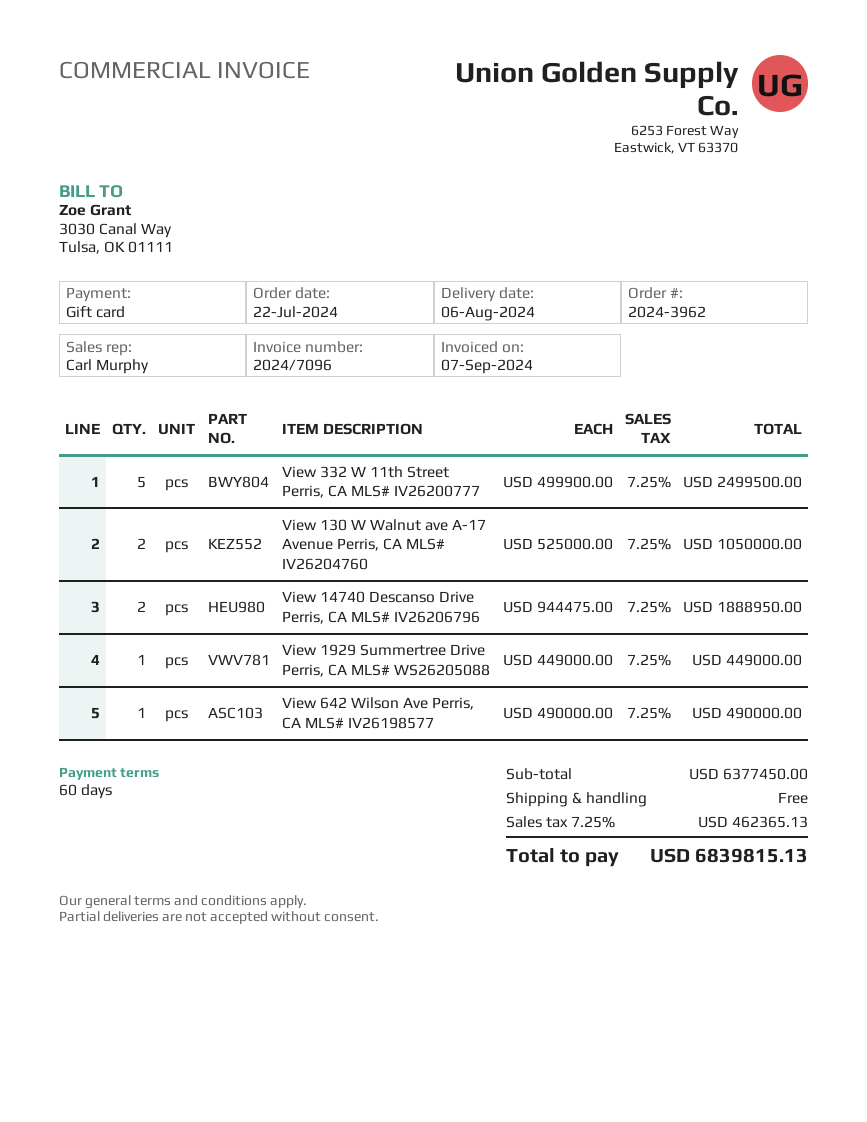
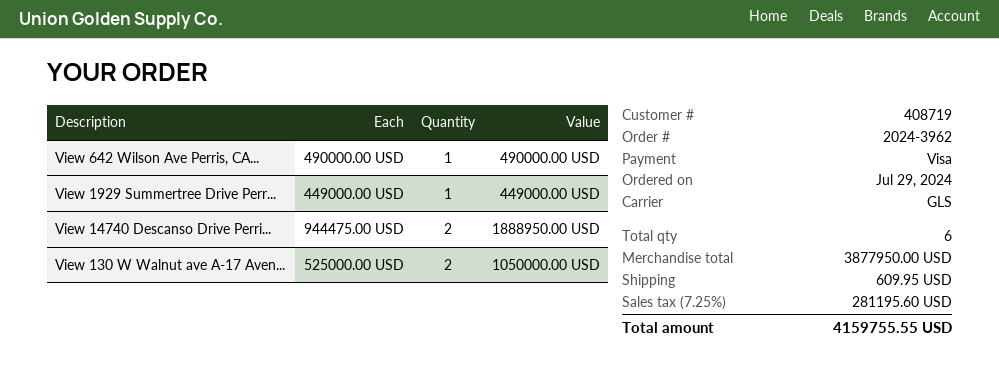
order date: 2024-07-22 -> 2024-07-29
payment method: gift card -> Visa
View 332 W 11th Street Perris, CA MLS# IV26200777: 5 x 499900.00 = 2499500.00 -> none
subtotal: 6377450.00 -> 3877950.00
shipping: 0.00 -> 609.95
tax: 7.25% = 462365.13 -> 7.25% = 281195.60
total: 6839815.13 -> 4159755.55

